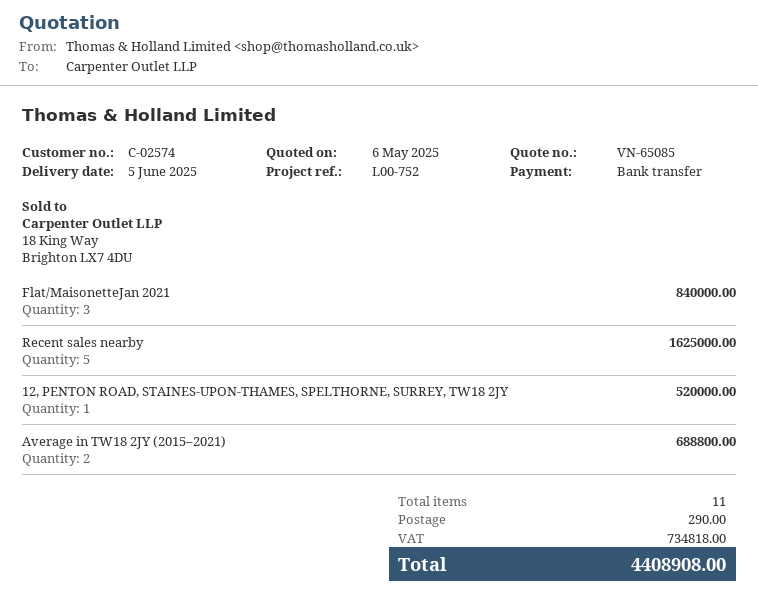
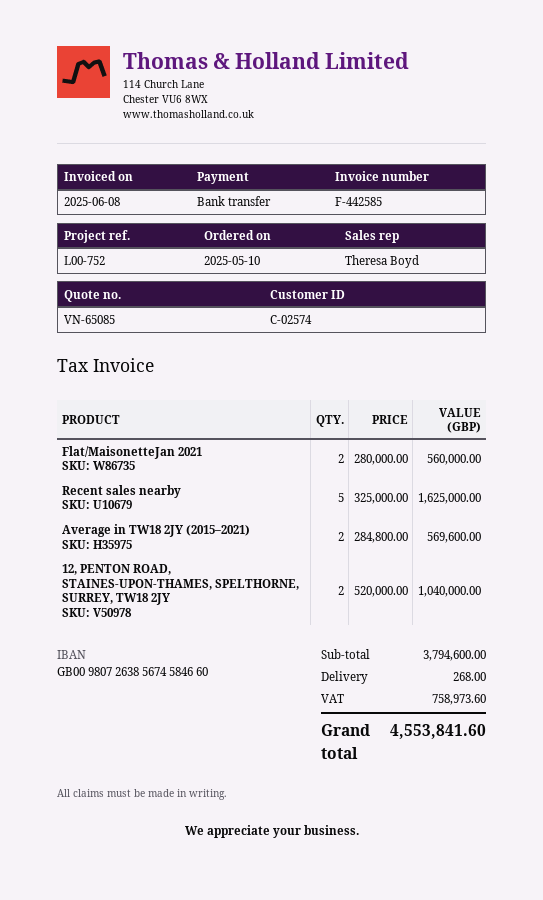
Flat/MaisonetteJan 2021: 3 for 840000.00 -> 2 for 560000.00
12, PENTON ROAD, STAINES-UPON-THAMES, SPELTHORNE, SURREY, TW18 2JY: 1 for 520000.00 -> 2 for 1040000.00
Average in TW18 2JY (2015–2021): 2 for 688800.00 -> 2 for 569600.00
shipping: 290.00 -> 268.00
tax: 734818.00 -> 758973.60
total: 4408908.00 -> 4553841.60

